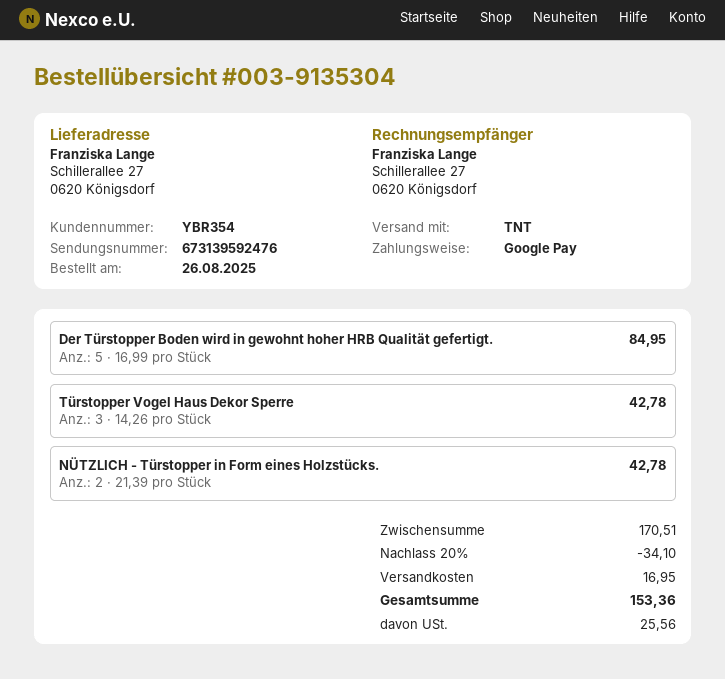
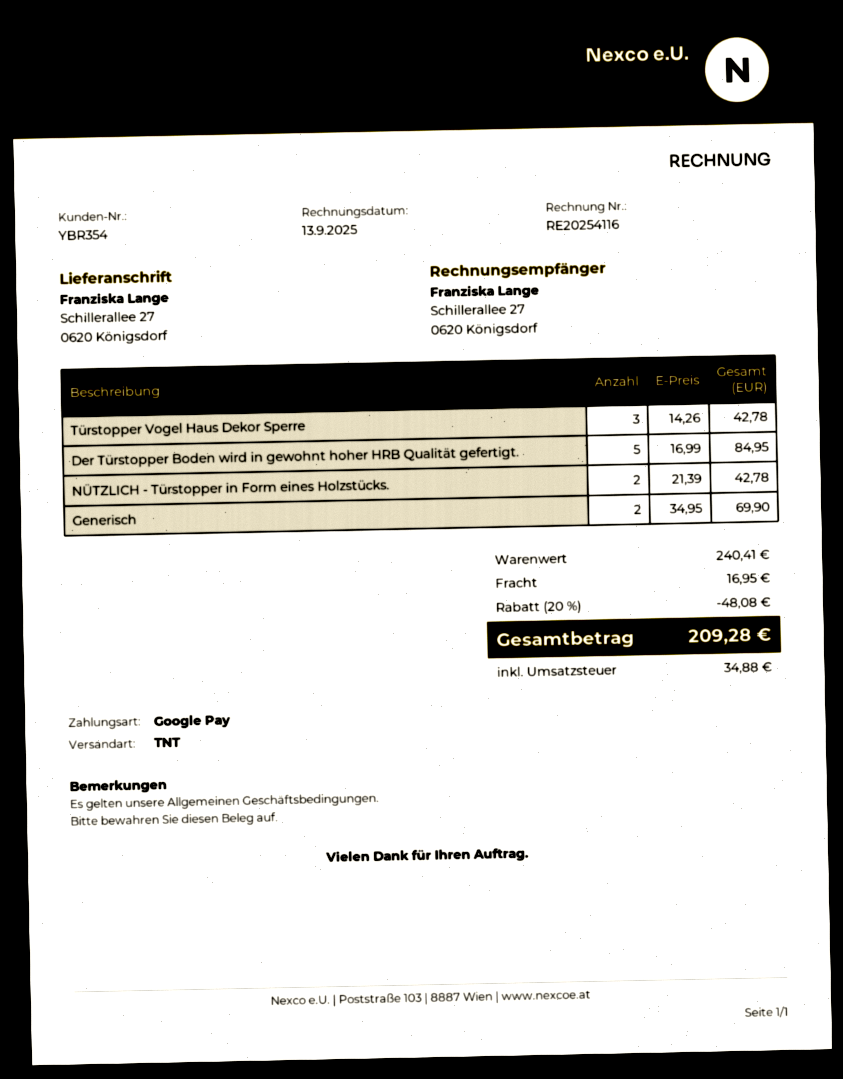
Generisch: none -> 2 x 34.95 = 69.90
subtotal: 170.51 -> 240.41
discount: 20% = 34.10 -> 20% = 48.08
tax: 25.56 -> 34.88
total: 153.36 -> 209.28

